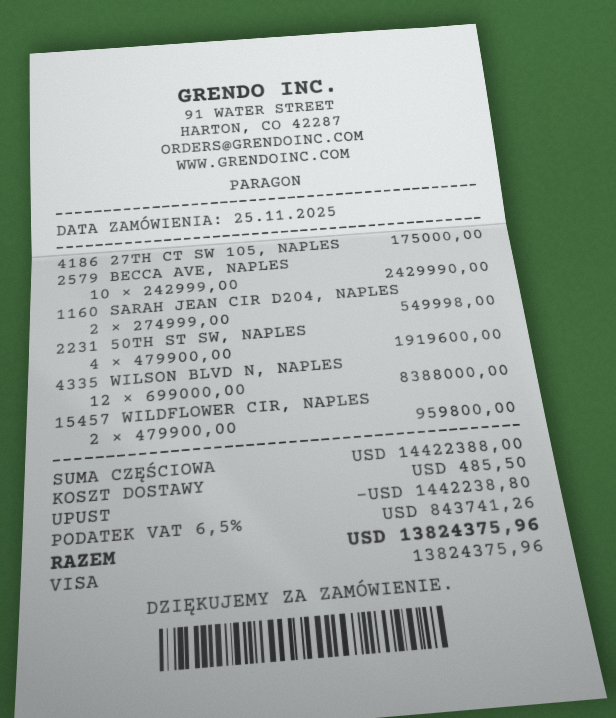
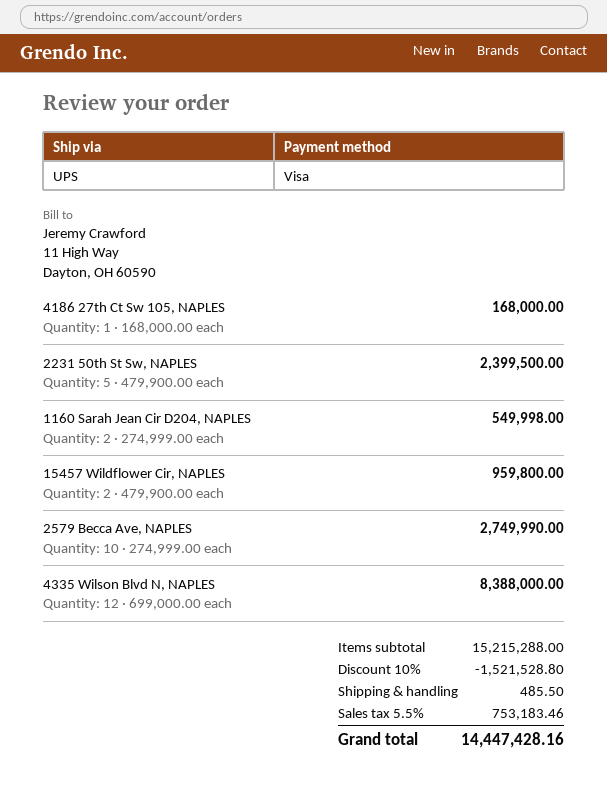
4186 27TH CT SW 105, NAPLES: 1 x 175000.00 = 175000.00 -> 1 x 168000.00 = 168000.00
2579 BECCA AVE, NAPLES: 10 x 242999.00 = 2429990.00 -> 10 x 274999.00 = 2749990.00
2231 50TH ST SW, NAPLES: 4 x 479900.00 = 1919600.00 -> 5 x 479900.00 = 2399500.00
subtotal: 14422388.00 -> 15215288.00
discount: 1442238.80 -> 1521528.80
tax: 6.5% = 843741.26 -> 5.5% = 753183.46
total: 13824375.96 -> 14447428.16

